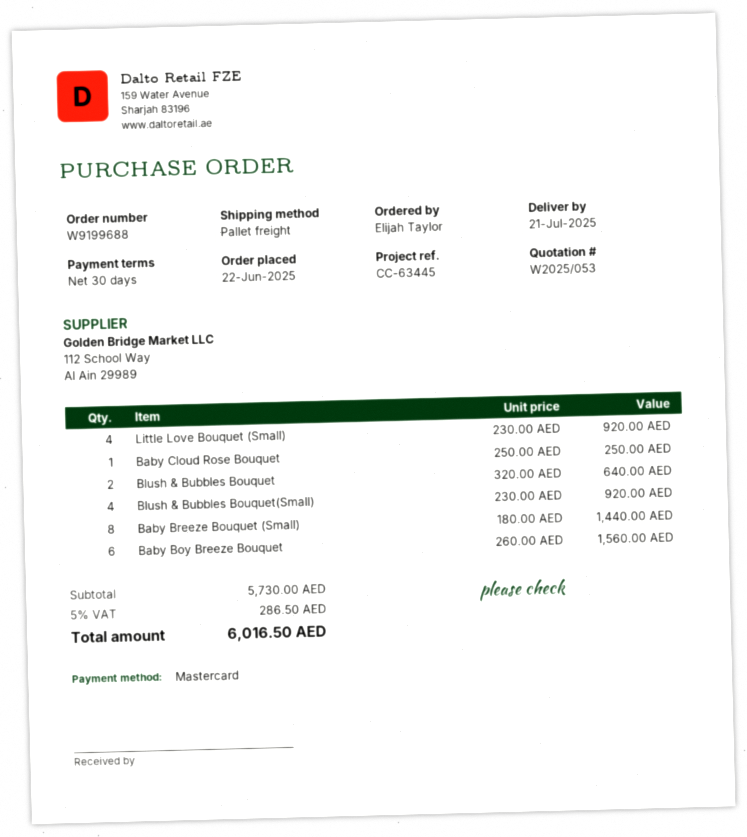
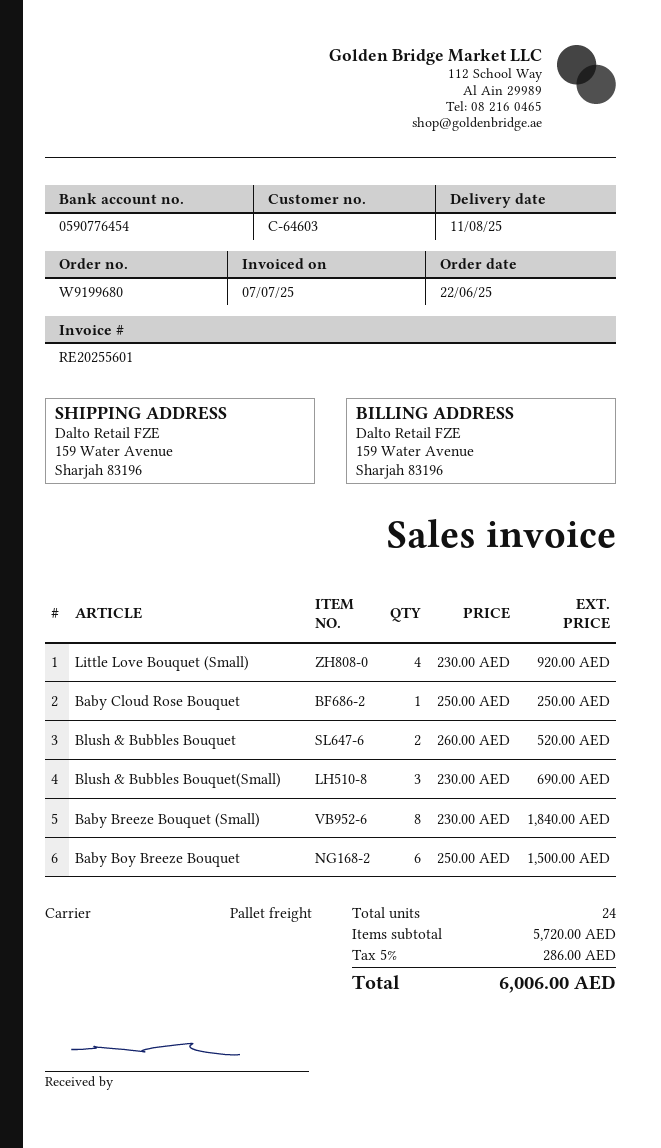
order number: W9199688 -> W9199680
delivery date: 2025-07-21 -> 2025-08-11
Blush & Bubbles Bouquet: 2 x 320.00 = 640.00 -> 2 x 260.00 = 520.00
Blush & Bubbles Bouquet(Small): 4 x 230.00 = 920.00 -> 3 x 230.00 = 690.00
Baby Breeze Bouquet (Small): 8 x 180.00 = 1440.00 -> 8 x 230.00 = 1840.00
Baby Boy Breeze Bouquet: 6 x 260.00 = 1560.00 -> 6 x 250.00 = 1500.00
subtotal: 5730.00 -> 5720.00
tax: 5% = 286.50 -> 5% = 286.00
total: 6016.50 -> 6006.00

